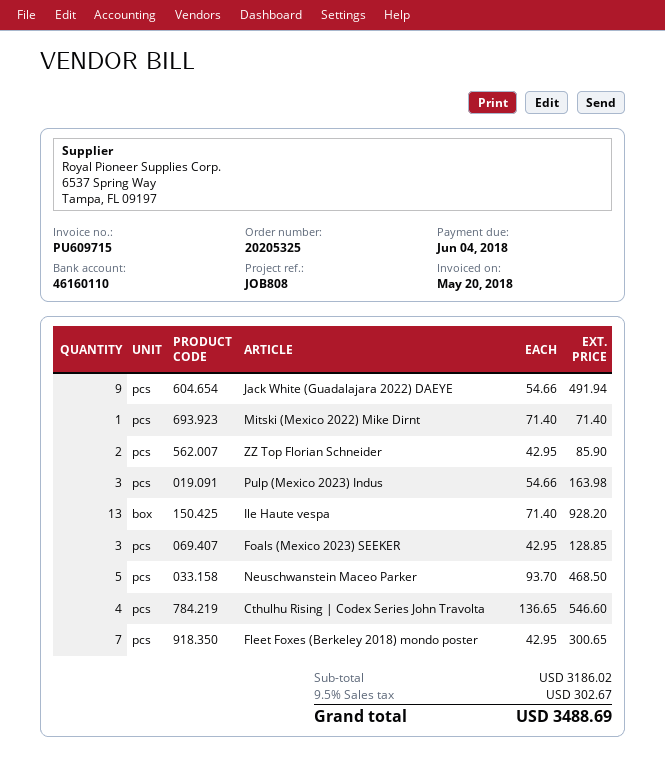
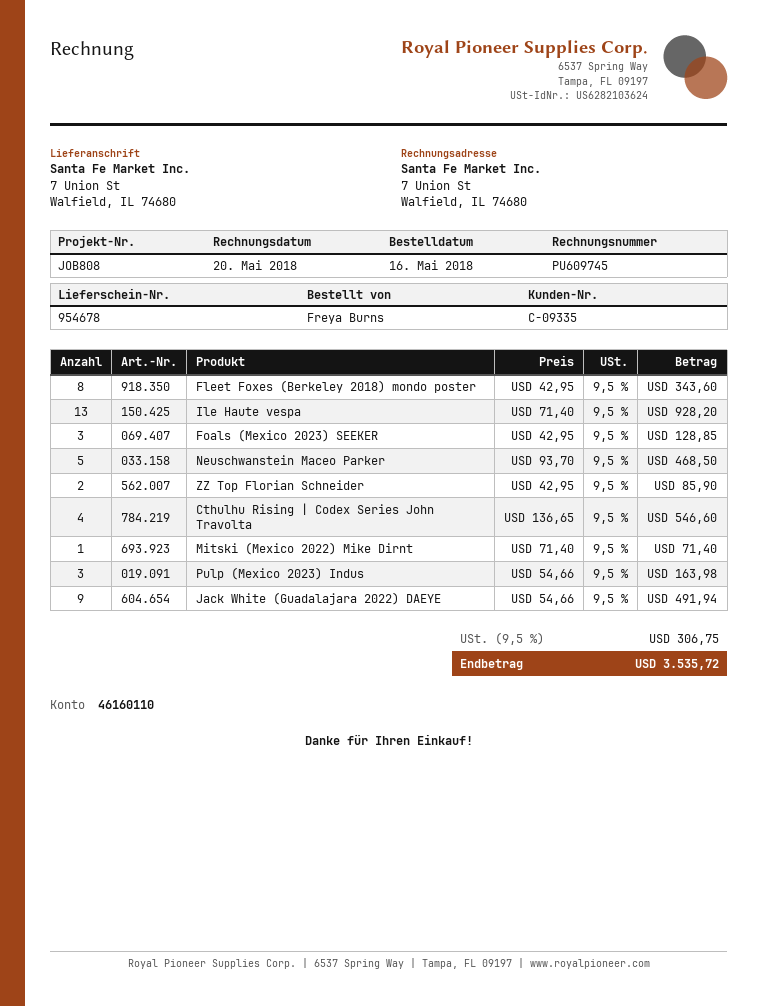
invoice number: PU609715 -> PU609745
Fleet Foxes (Berkeley 2018) mondo poster: 7 x 42.95 = 300.65 -> 8 x 42.95 = 343.60
tax: 9.5% = 302.67 -> 9.5% = 306.75
total: 3488.69 -> 3535.72

